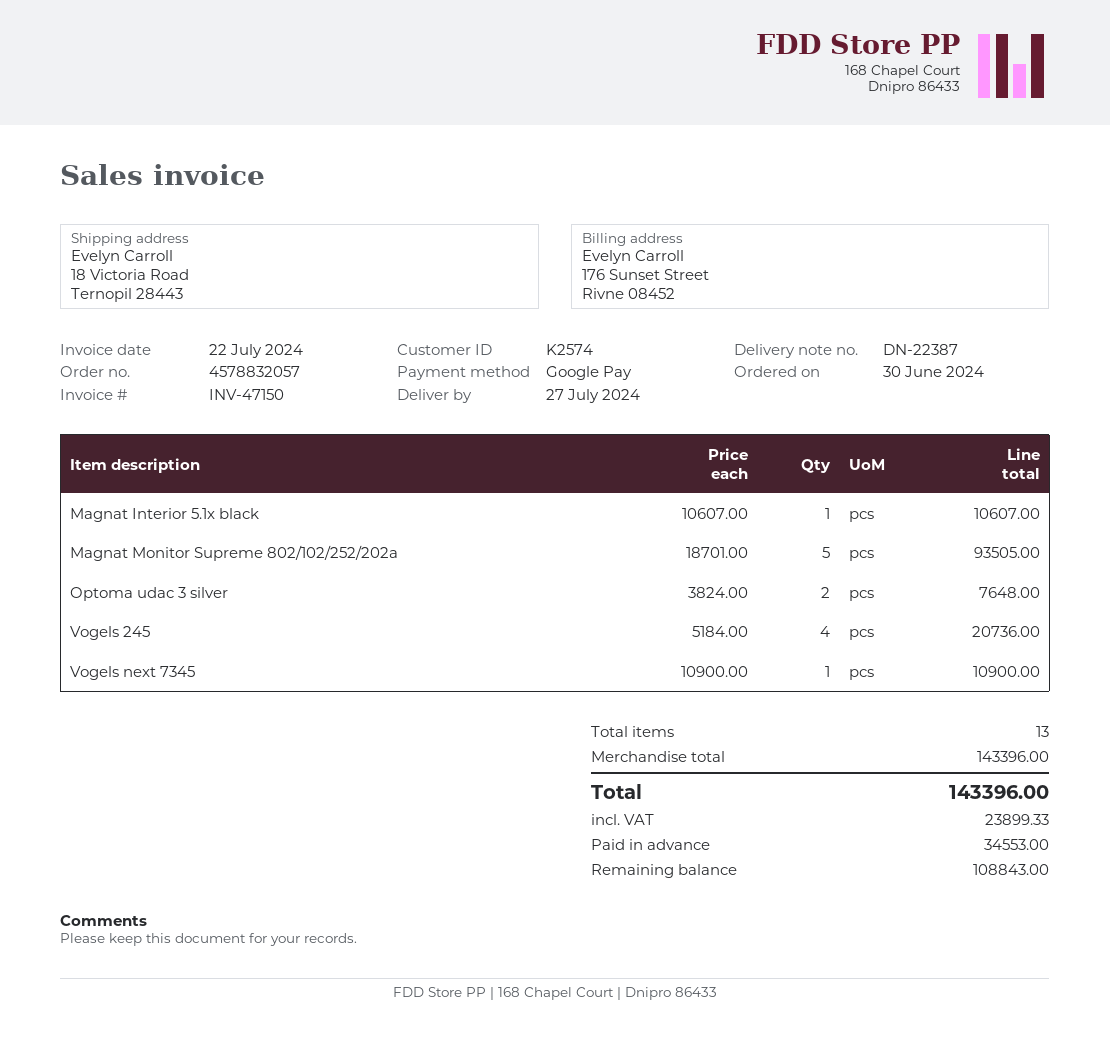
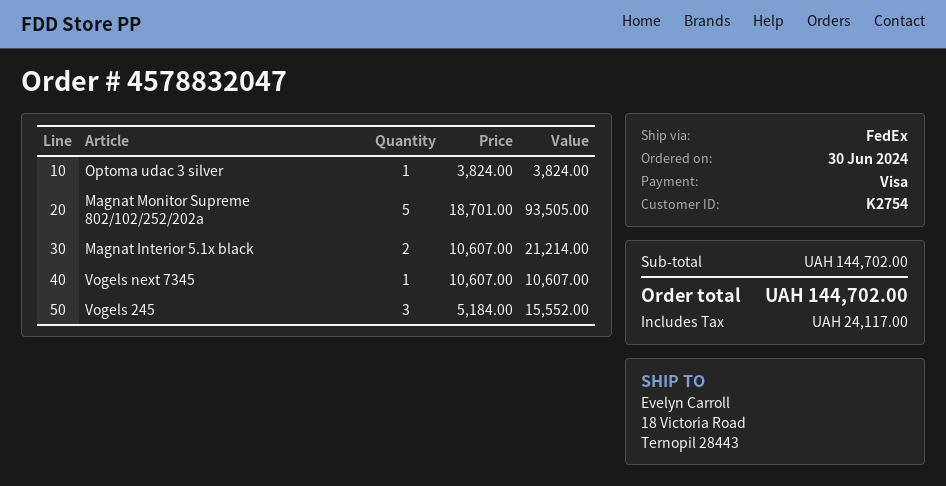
order number: 4578832057 -> 4578832047
customer number: K2574 -> K2754
payment method: Google Pay -> Visa
Magnat Interior 5.1x black: 1 x 10607.00 = 10607.00 -> 2 x 10607.00 = 21214.00
Optoma udac 3 silver: 2 x 3824.00 = 7648.00 -> 1 x 3824.00 = 3824.00
Vogels 245: 4 x 5184.00 = 20736.00 -> 3 x 5184.00 = 15552.00
Vogels next 7345: 1 x 10900.00 = 10900.00 -> 1 x 10607.00 = 10607.00
subtotal: 143396.00 -> 144702.00
tax: 23899.33 -> 24117.00
total: 143396.00 -> 144702.00

